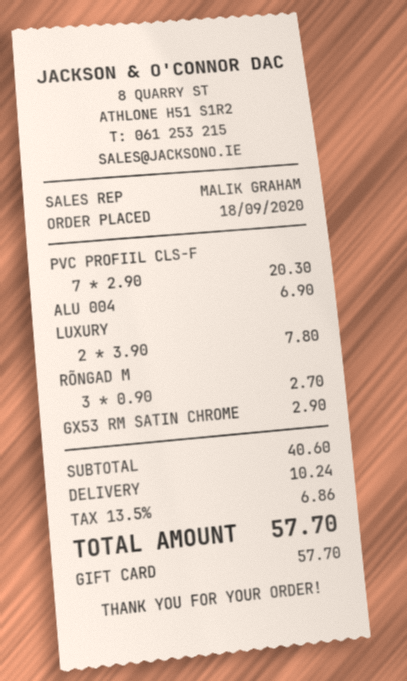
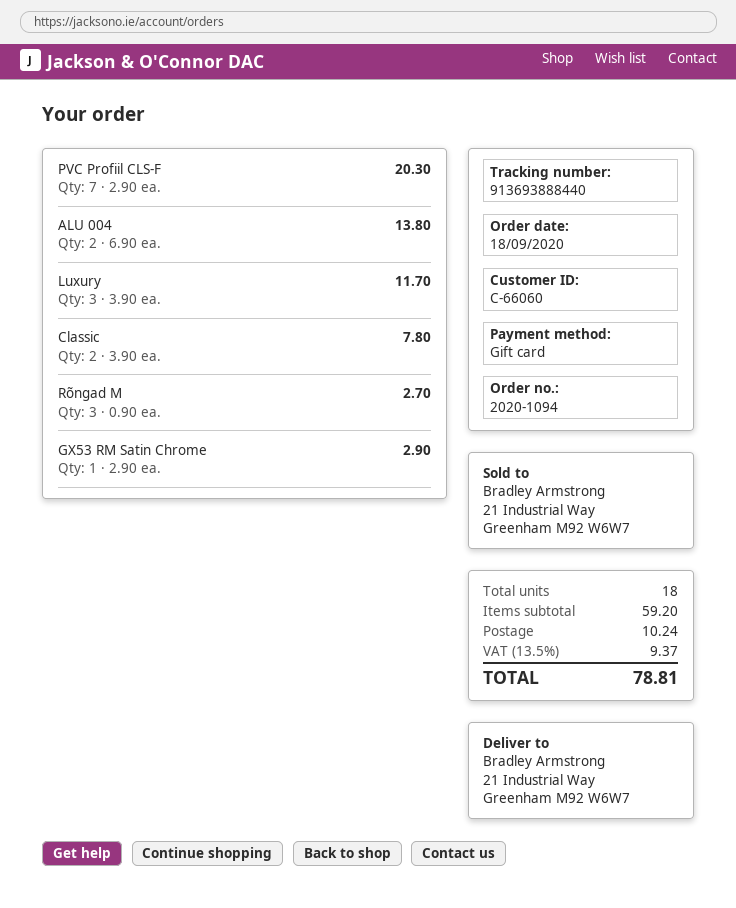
ALU 004: 1 x 6.90 = 6.90 -> 2 x 6.90 = 13.80
LUXURY: 2 x 3.90 = 7.80 -> 3 x 3.90 = 11.70
Classic: none -> 2 x 3.90 = 7.80
subtotal: 40.60 -> 59.20
tax: 13.5% = 6.86 -> 13.5% = 9.37
total: 57.70 -> 78.81

